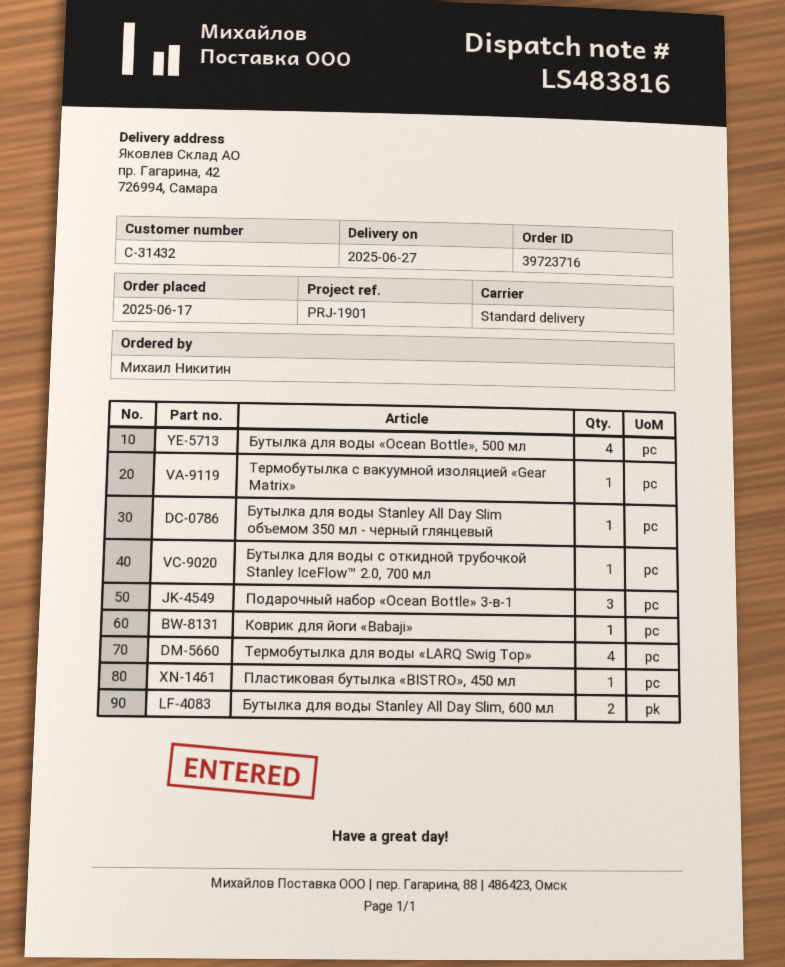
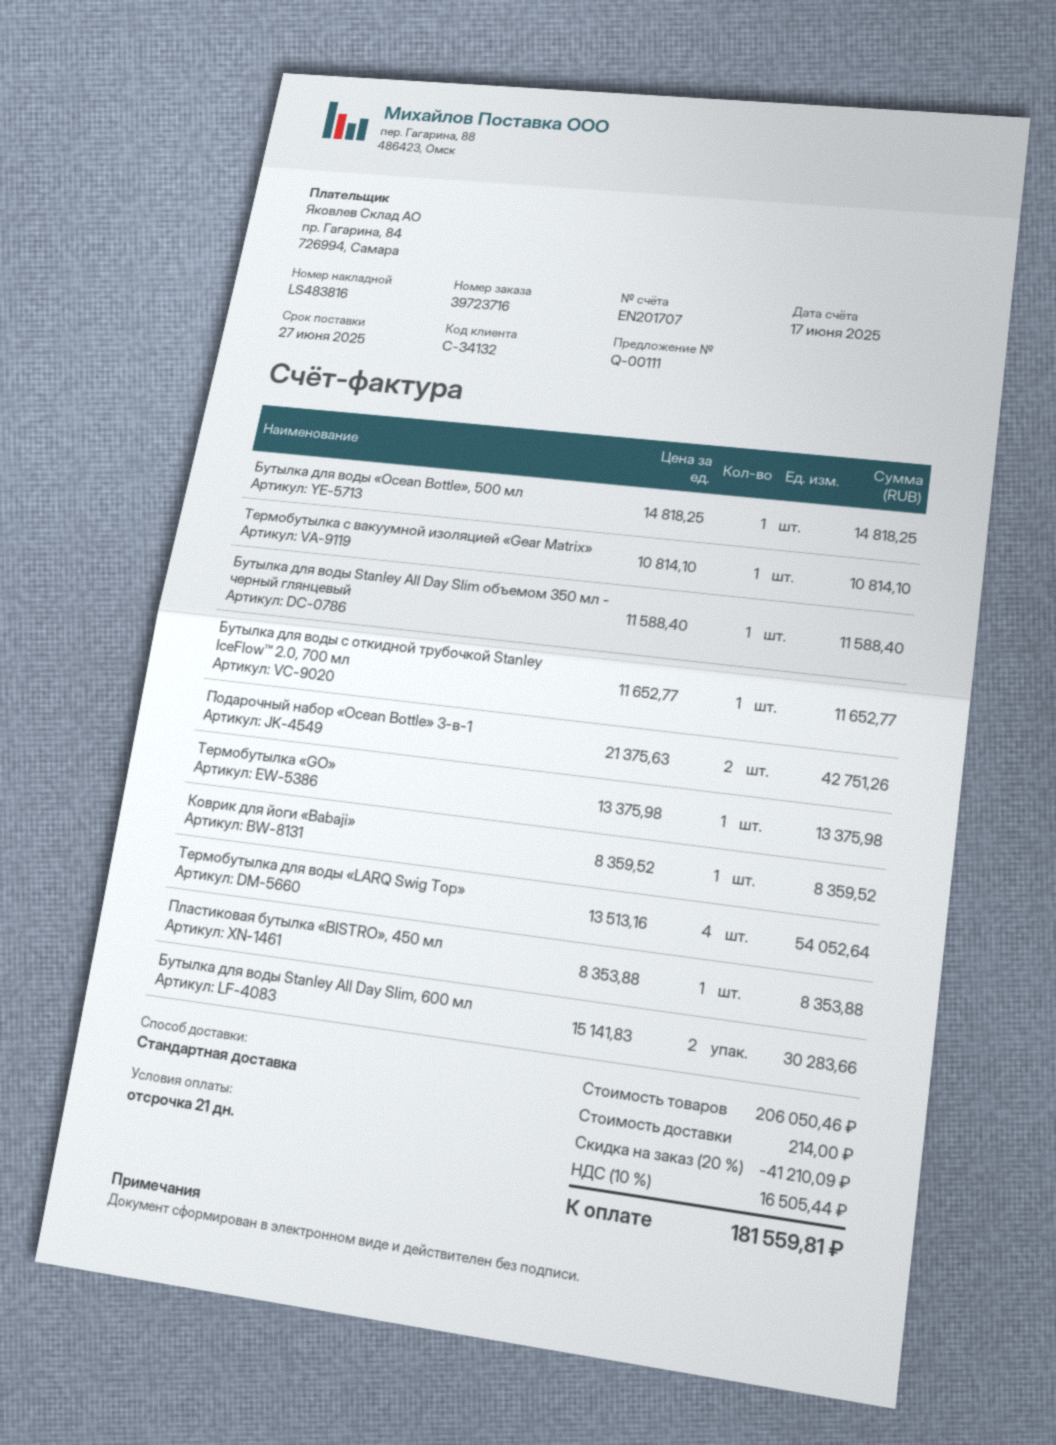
customer number: C-31432 -> C-34132
Бутылка для воды «Ocean Bottle», 500 мл: 4 -> 1
Подарочный набор «Ocean Bottle» 3-в-1: 3 -> 2
Термобутылка «GO»: none -> 1

